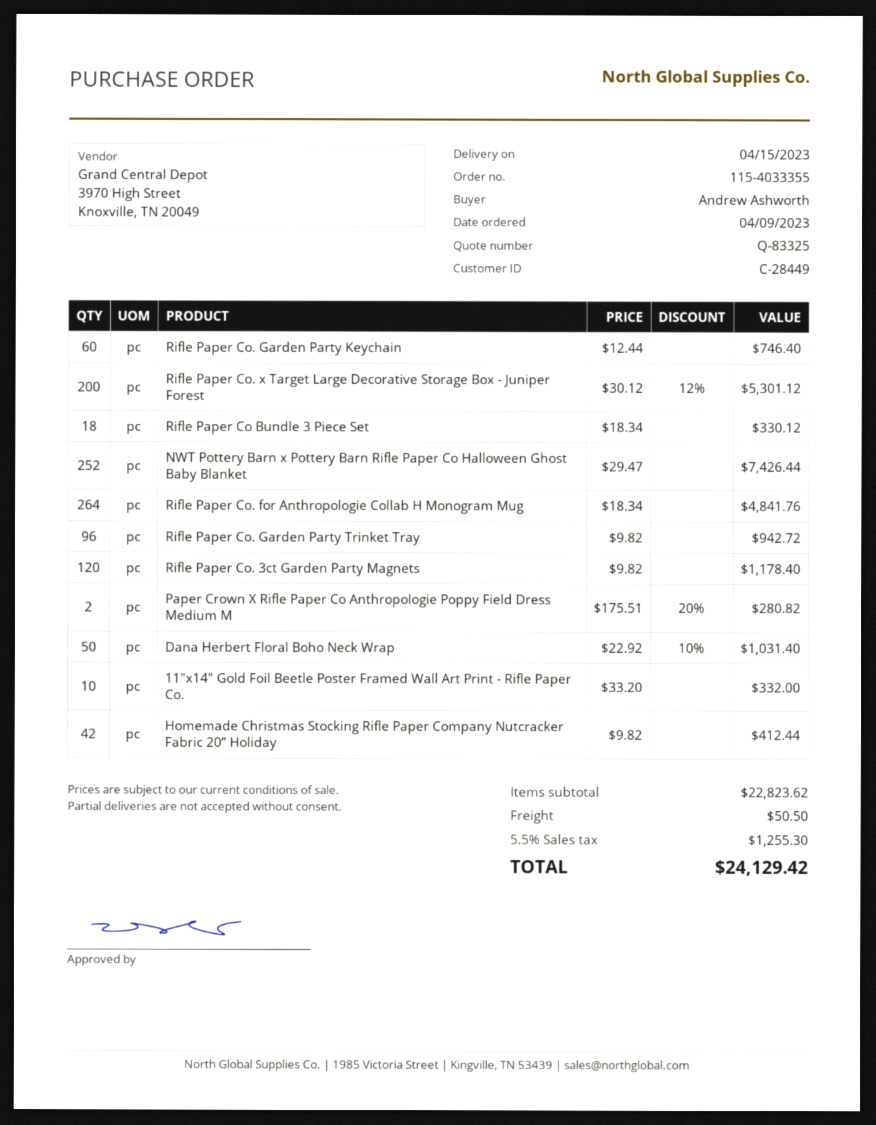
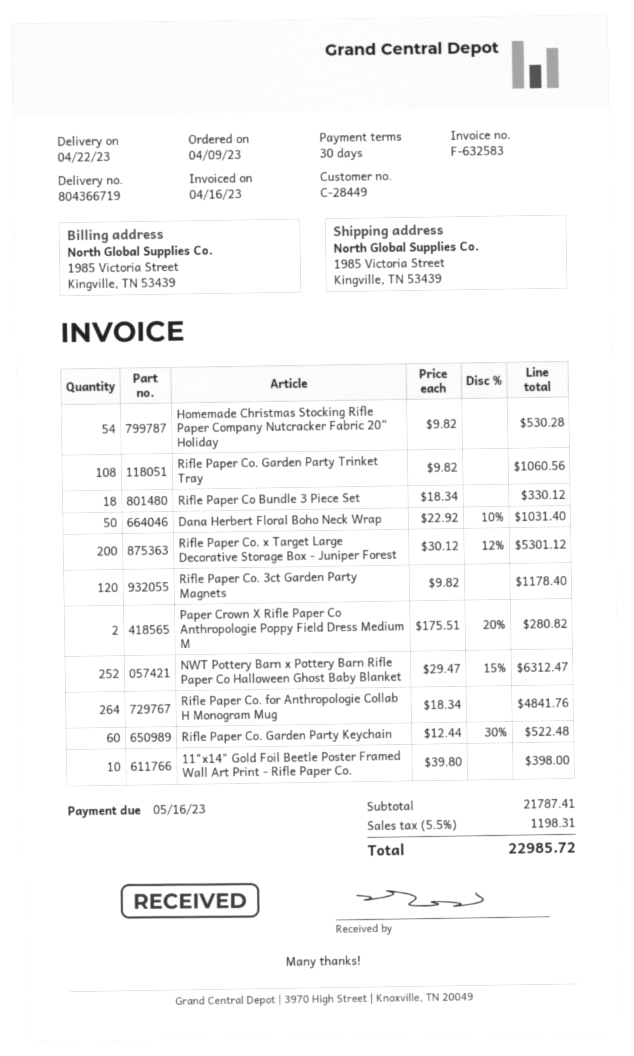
delivery date: 2023-04-15 -> 2023-04-22
Rifle Paper Co. Garden Party Keychain: 60 x 12.44 = 746.40 -> 60 x 12.44 - 30% = 522.48
NWT Pottery Barn x Pottery Barn Rifle Paper Co Halloween Ghost Baby Blanket: 252 x 29.47 = 7426.44 -> 252 x 29.47 - 15% = 6312.47
Rifle Paper Co. Garden Party Trinket Tray: 96 x 9.82 = 942.72 -> 108 x 9.82 = 1060.56
11"x14" Gold Foil Beetle Poster Framed Wall Art Print - Rifle Paper Co.: 10 x 33.20 = 332.00 -> 10 x 39.80 = 398.00
Homemade Christmas Stocking Rifle Paper Company Nutcracker Fabric 20” Holiday: 42 x 9.82 = 412.44 -> 54 x 9.82 = 530.28
subtotal: 22823.62 -> 21787.41
shipping: 50.50 -> none
tax: 5.5% = 1255.30 -> 5.5% = 1198.31
total: 24129.42 -> 22985.72

